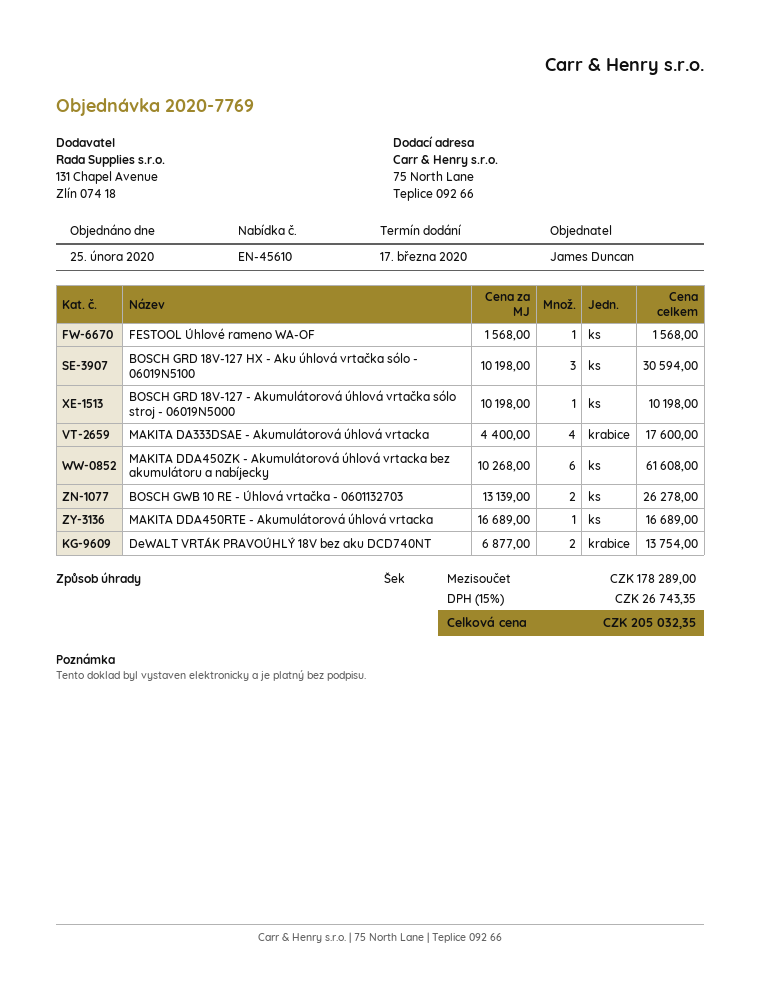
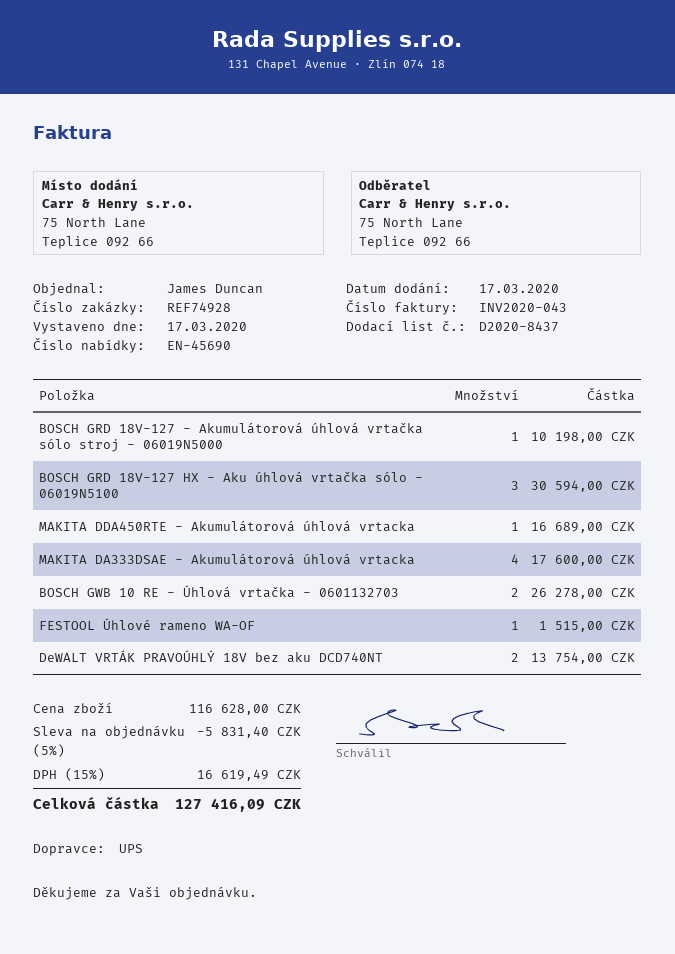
quote number: EN-45610 -> EN-45690
FESTOOL Úhlové rameno WA-OF: 1 for 1568.00 -> 1 for 1515.00
MAKITA DDA450ZK - Akumulátorová úhlová vrtacka bez akumulátoru a nabíjecky: 6 for 61608.00 -> none
subtotal: 178289.00 -> 116628.00
discount: none -> 5% = 5831.40
tax: 15% = 26743.35 -> 15% = 16619.49
total: 205032.35 -> 127416.09

